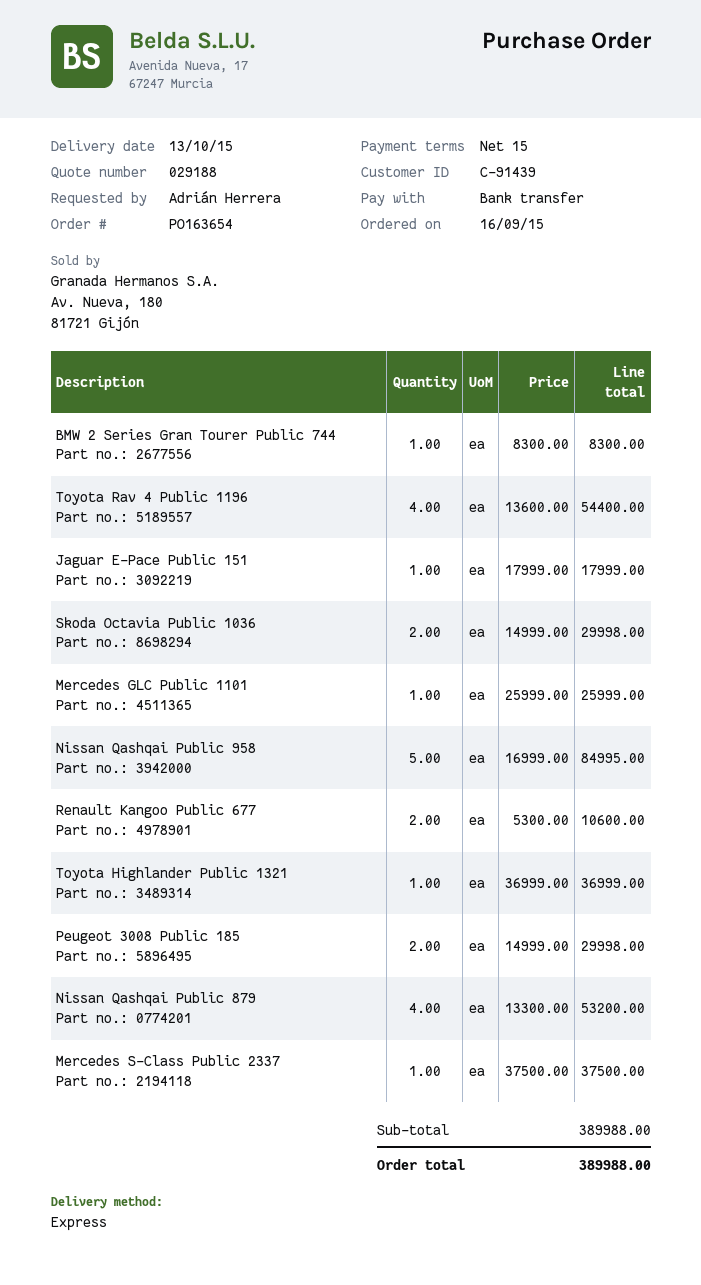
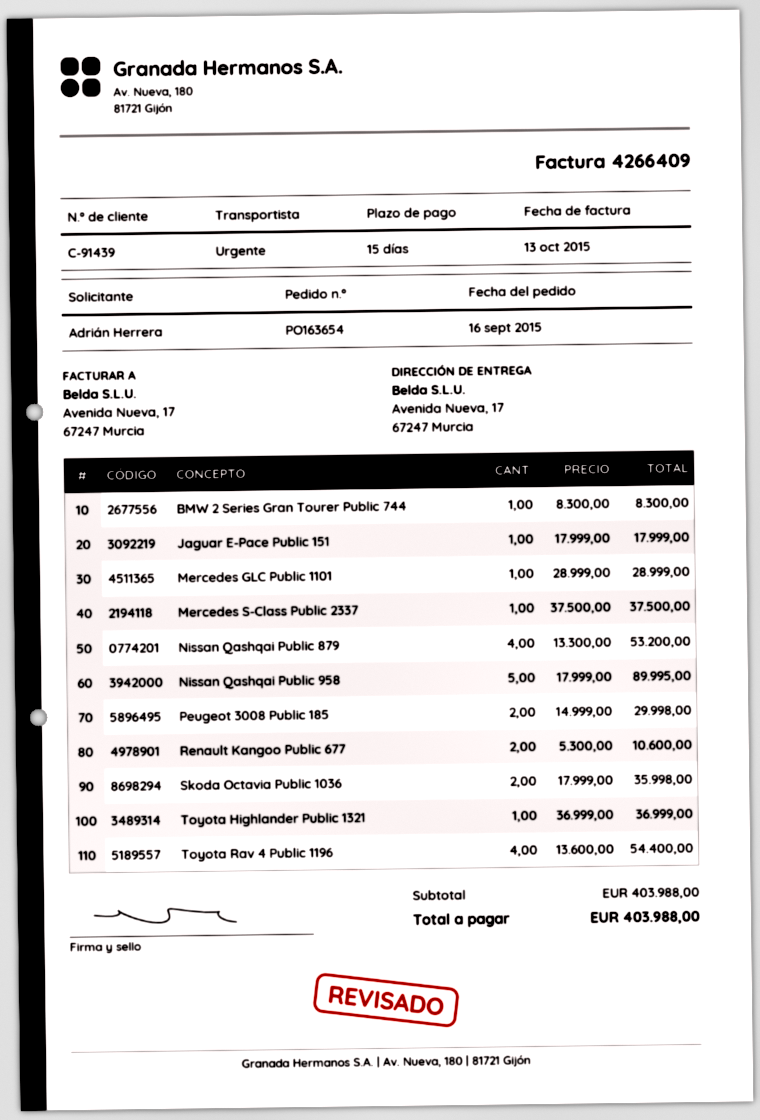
Skoda Octavia Public 1036: 2 x 14999.00 = 29998.00 -> 2 x 17999.00 = 35998.00
Mercedes GLC Public 1101: 1 x 25999.00 = 25999.00 -> 1 x 28999.00 = 28999.00
Nissan Qashqai Public 958: 5 x 16999.00 = 84995.00 -> 5 x 17999.00 = 89995.00
subtotal: 389988.00 -> 403988.00
total: 389988.00 -> 403988.00

